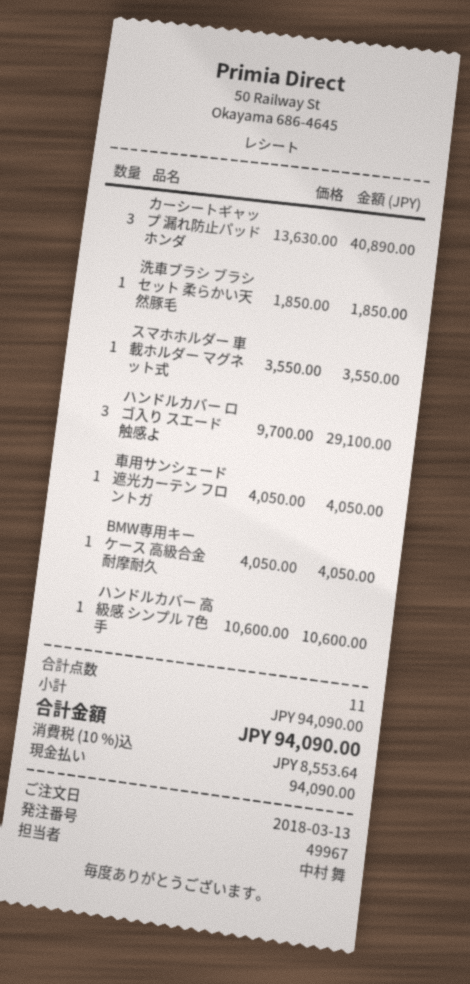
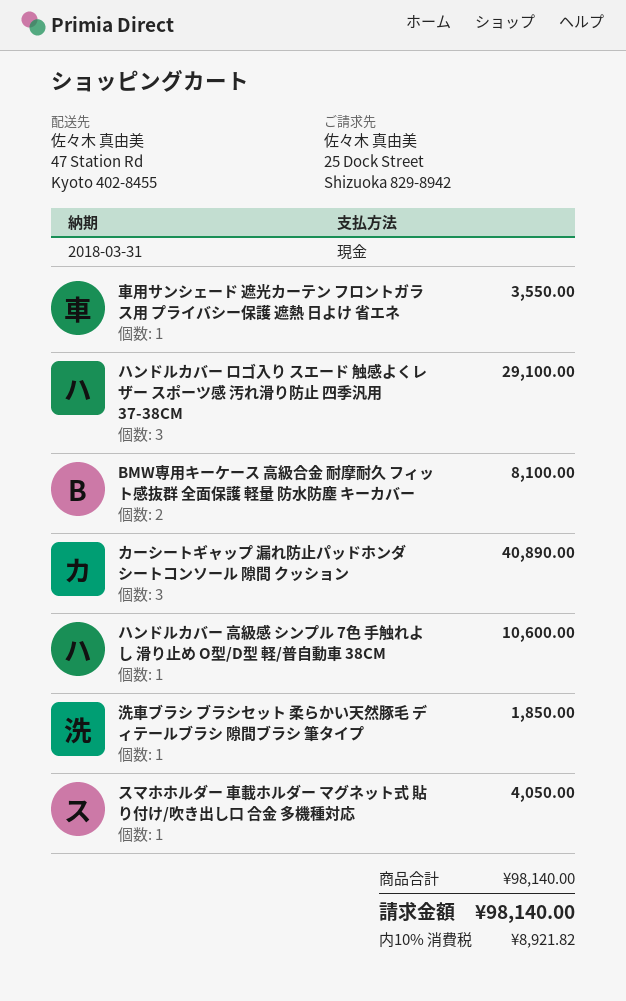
スマホホルダー 車載ホルダー マグネット式: 1 for 3550.00 -> 1 for 4050.00
車用サンシェード 遮光カーテン フロントガ: 1 for 4050.00 -> 1 for 3550.00
BMW専用キーケース 高級合金 耐摩耐久: 1 for 4050.00 -> 2 for 8100.00
subtotal: 94090.00 -> 98140.00
tax: 10% = 8553.64 -> 10% = 8921.82
total: 94090.00 -> 98140.00

